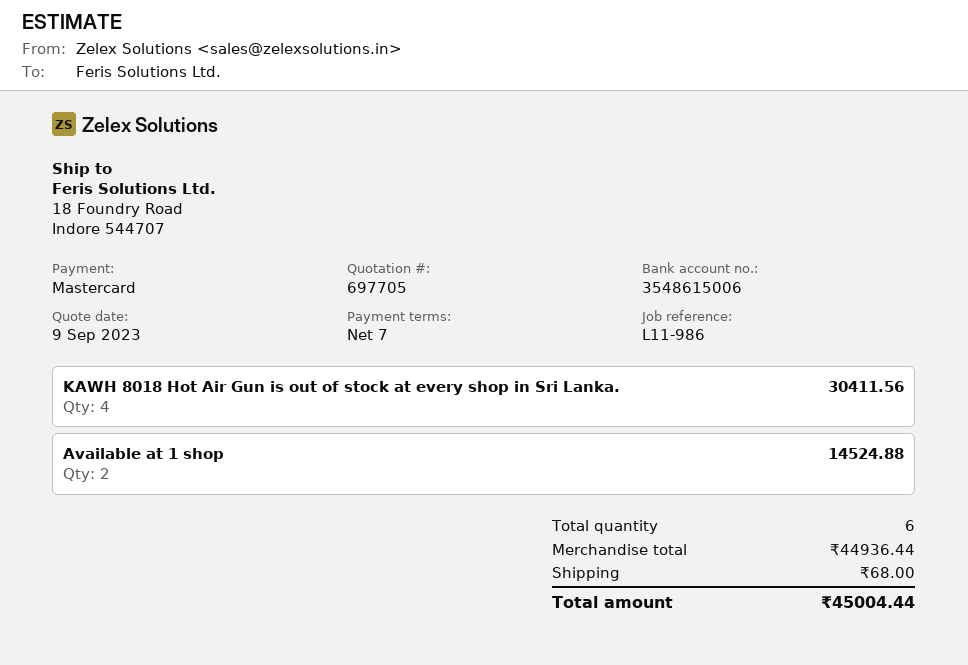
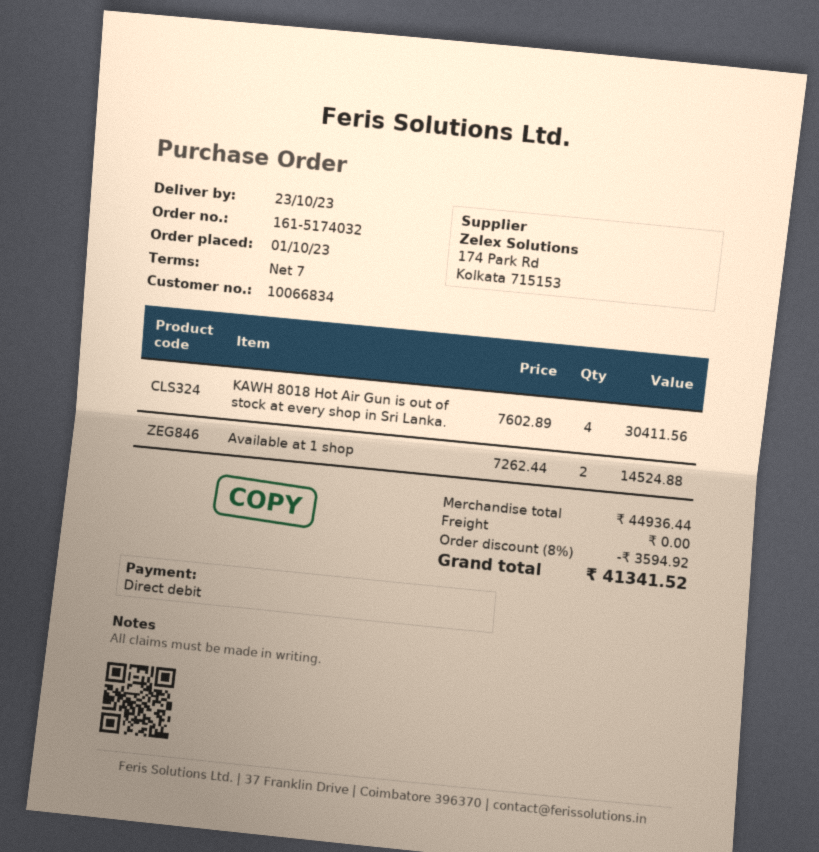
payment method: Mastercard -> direct debit
discount: none -> 8% = 3594.92
shipping: 68.00 -> 0.00
total: 45004.44 -> 41341.52

